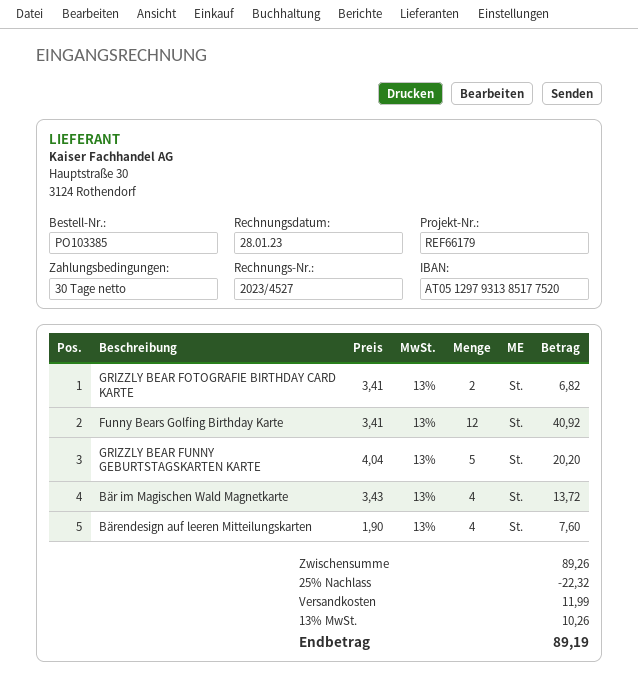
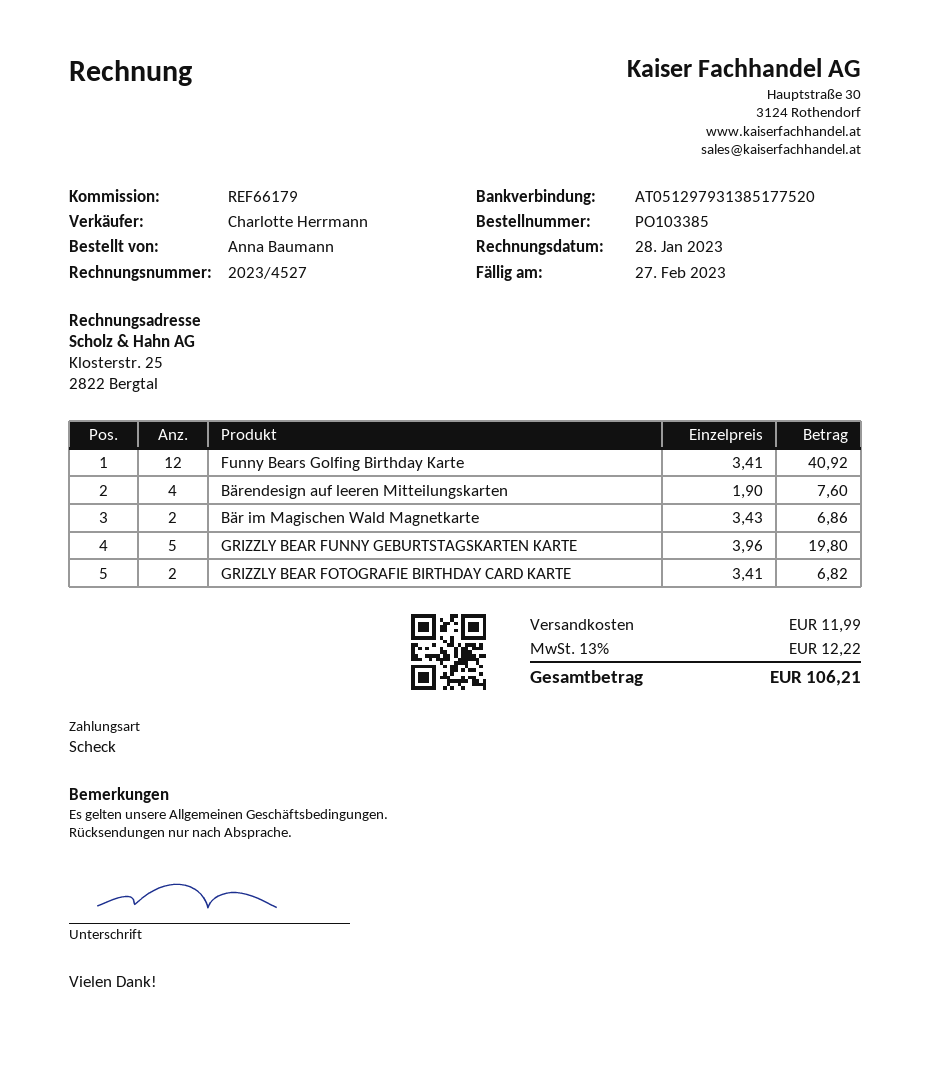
GRIZZLY BEAR FUNNY GEBURTSTAGSKARTEN KARTE: 5 x 4.04 = 20.20 -> 5 x 3.96 = 19.80
Bär im Magischen Wald Magnetkarte: 4 x 3.43 = 13.72 -> 2 x 3.43 = 6.86
discount: 25% = 22.32 -> none
tax: 13% = 10.26 -> 13% = 12.22
total: 89.19 -> 106.21

